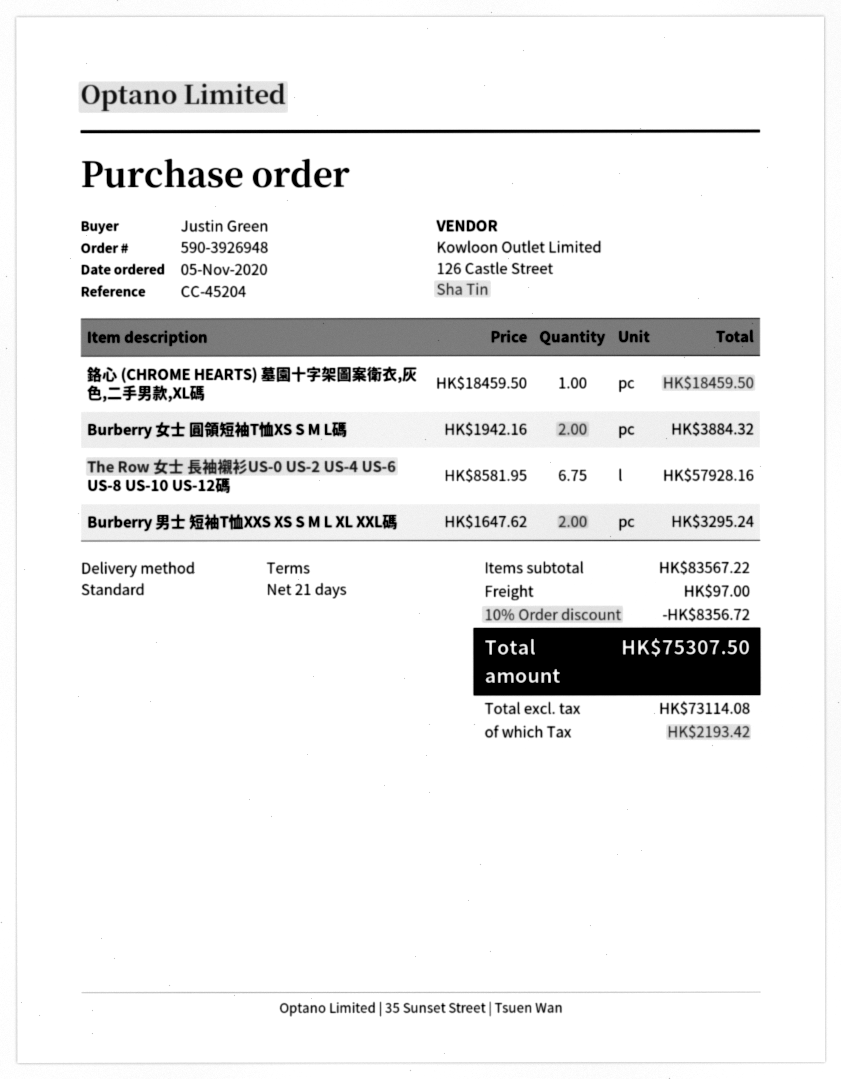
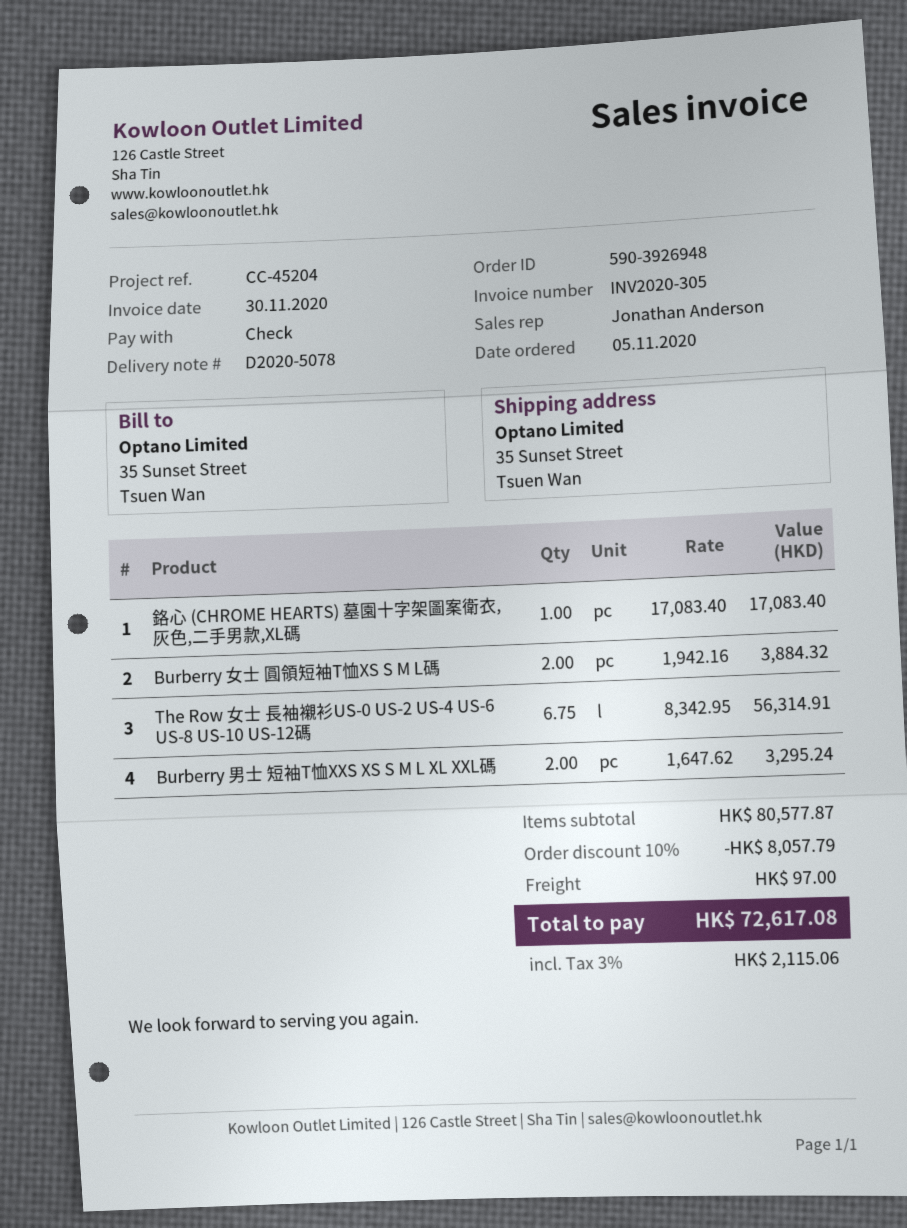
鉻心 (CHROME HEARTS) 墓園十字架圖案衛衣,灰色,二手男款,XL碼: 1 x 18459.50 = 18459.50 -> 1 x 17083.40 = 17083.40
The Row 女士 長袖襯衫US-0 US-2 US-4 US-6 US-8 US-10 US-12碼: 6.75 x 8581.95 = 57928.16 -> 6.75 x 8342.95 = 56314.91
subtotal: 83567.22 -> 80577.87
discount: 10% = 8356.72 -> 10% = 8057.79
tax: 2193.42 -> 2115.06
total: 75307.50 -> 72617.08

